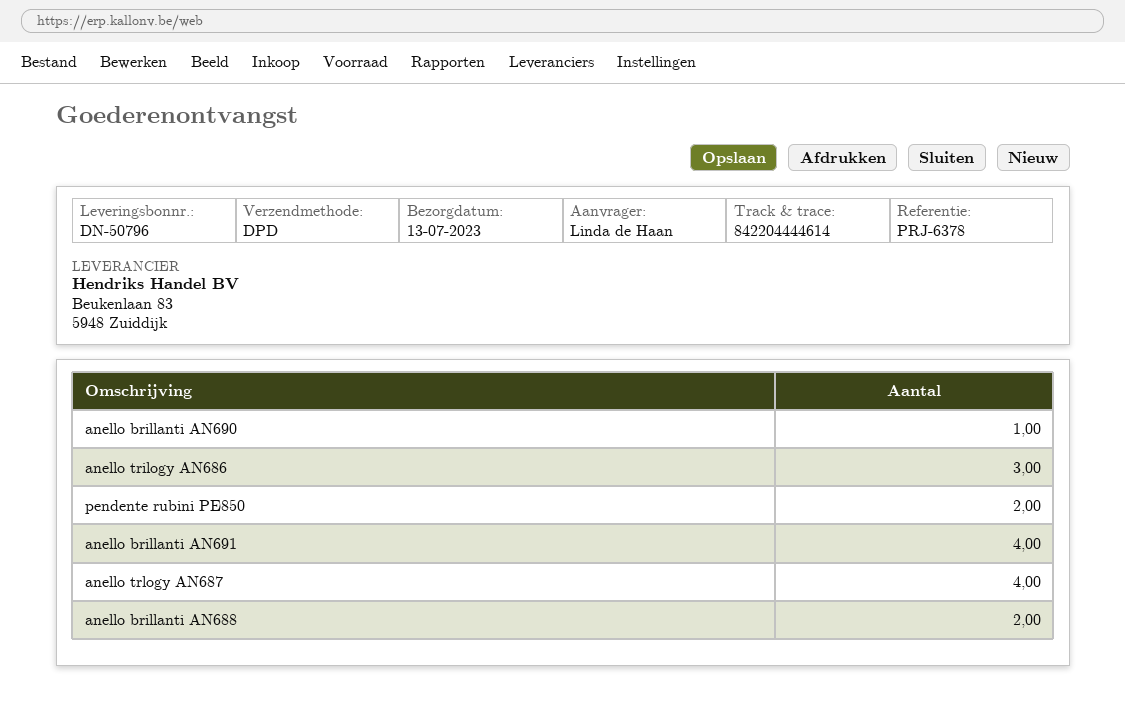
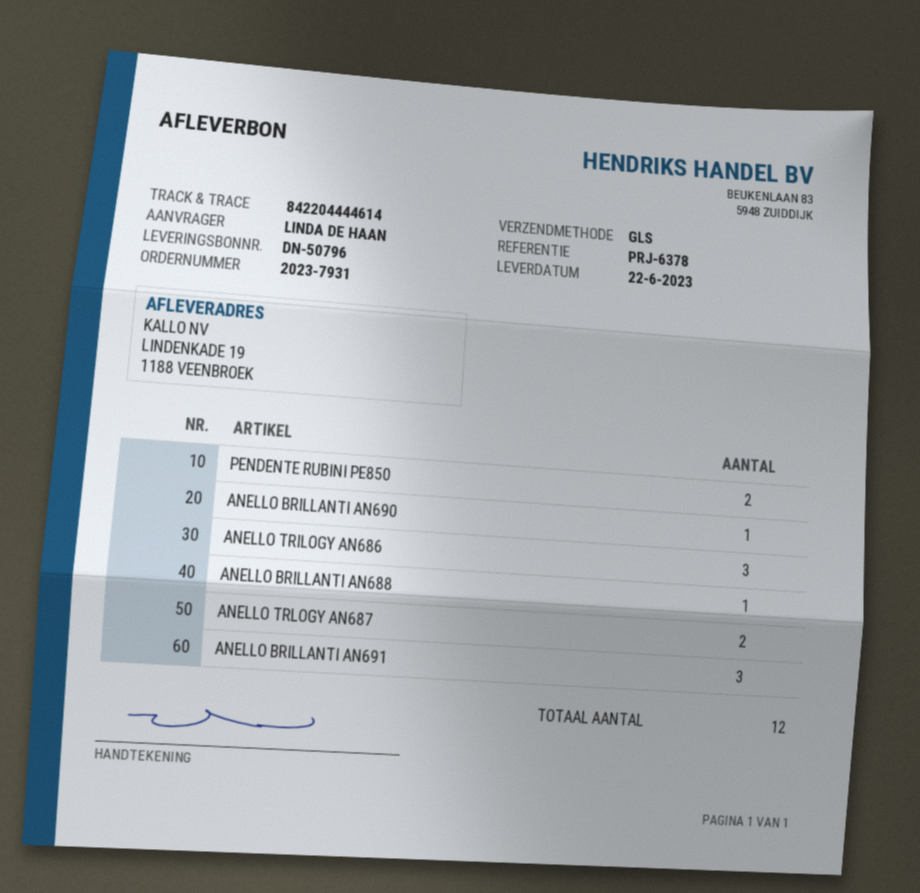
delivery date: 2023-07-13 -> 2023-06-22
shipping method: DPD -> GLS
anello brillanti AN691: 4 -> 3
anello trlogy AN687: 4 -> 2
anello brillanti AN688: 2 -> 1

